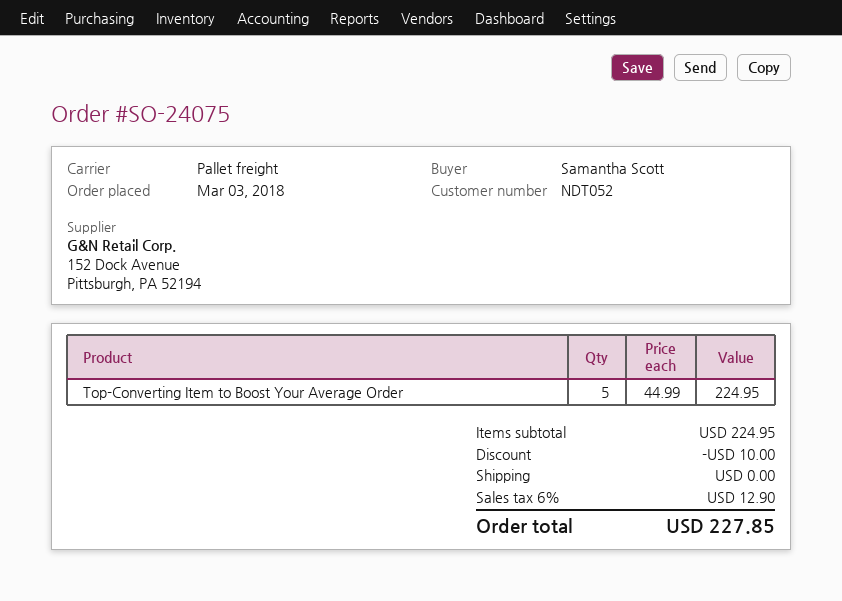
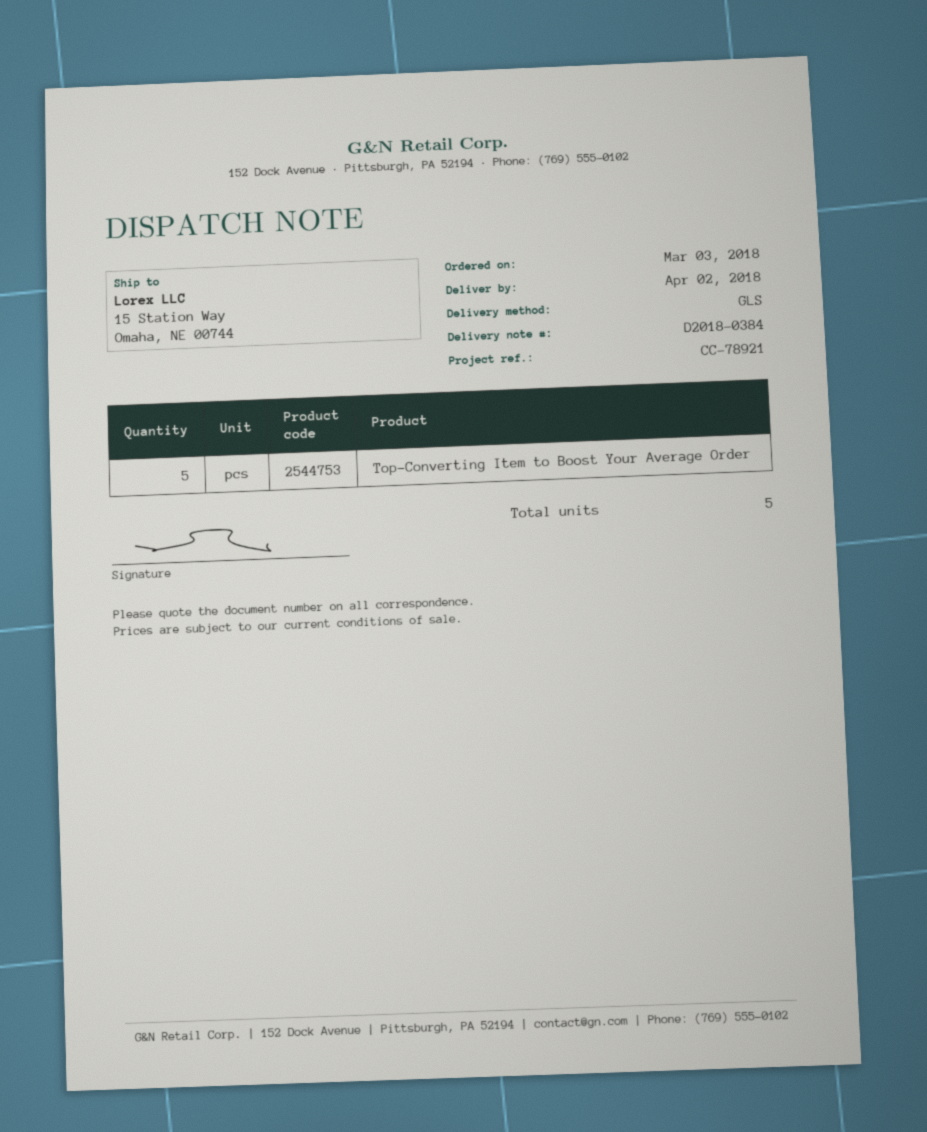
shipping method: pallet freight -> GLS

